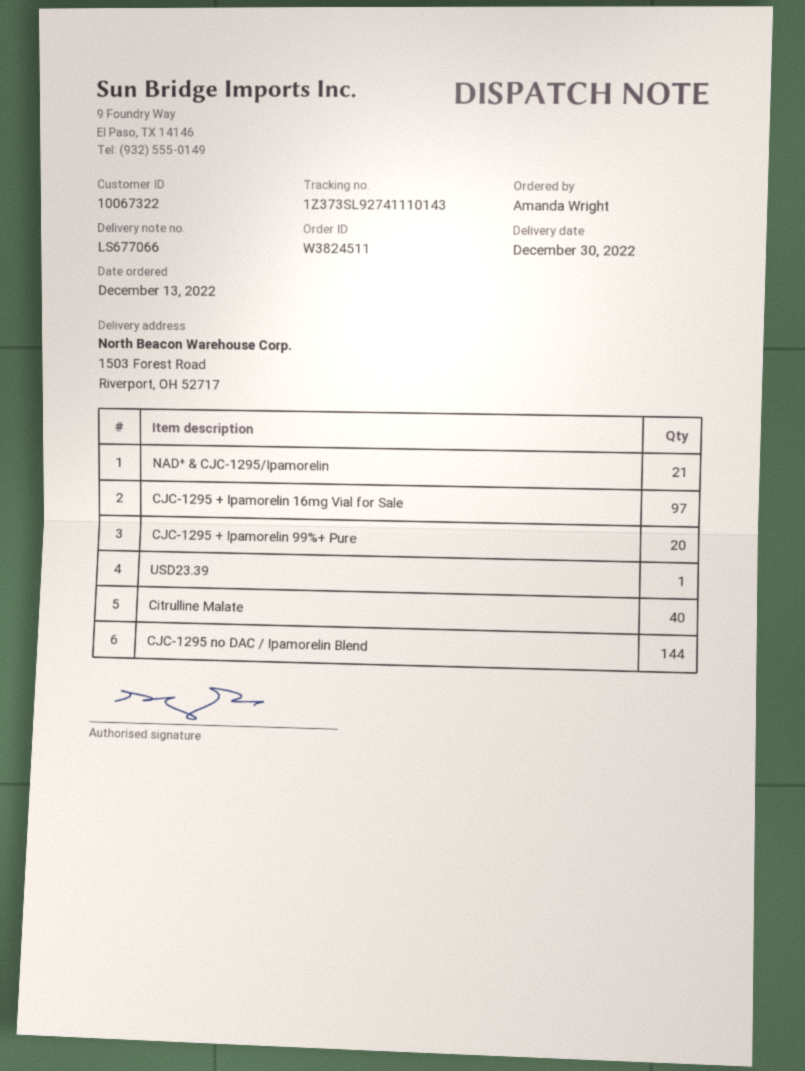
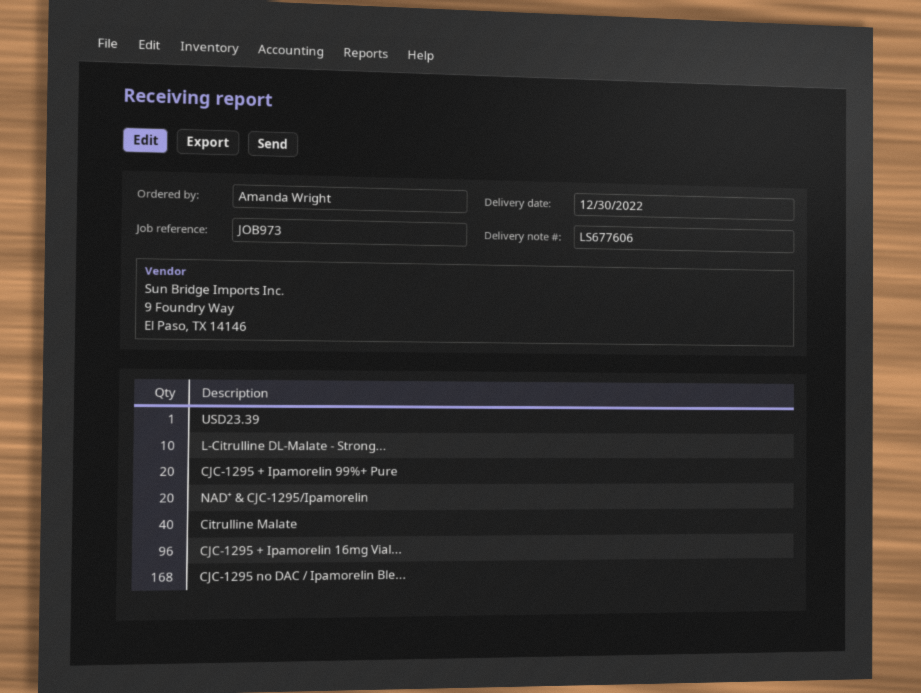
delivery note number: LS677066 -> LS677606
NAD⁺ & CJC‑1295/Ipamorelin: 21 -> 20
CJC-1295 + Ipamorelin 16mg Vial for Sale: 97 -> 96
CJC-1295 no DAC / Ipamorelin Blend: 144 -> 168
L-Citrulline DL-Malate - Strong...: none -> 10

